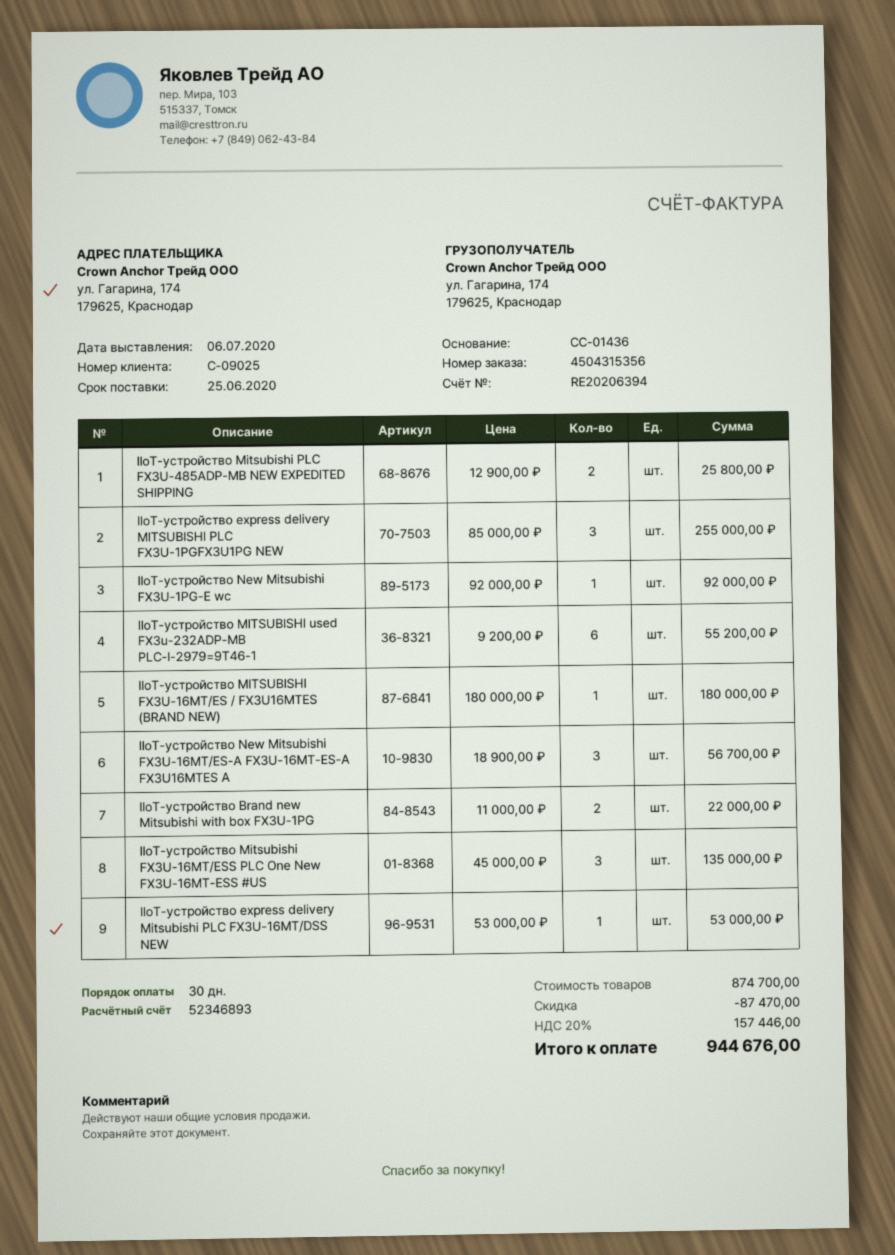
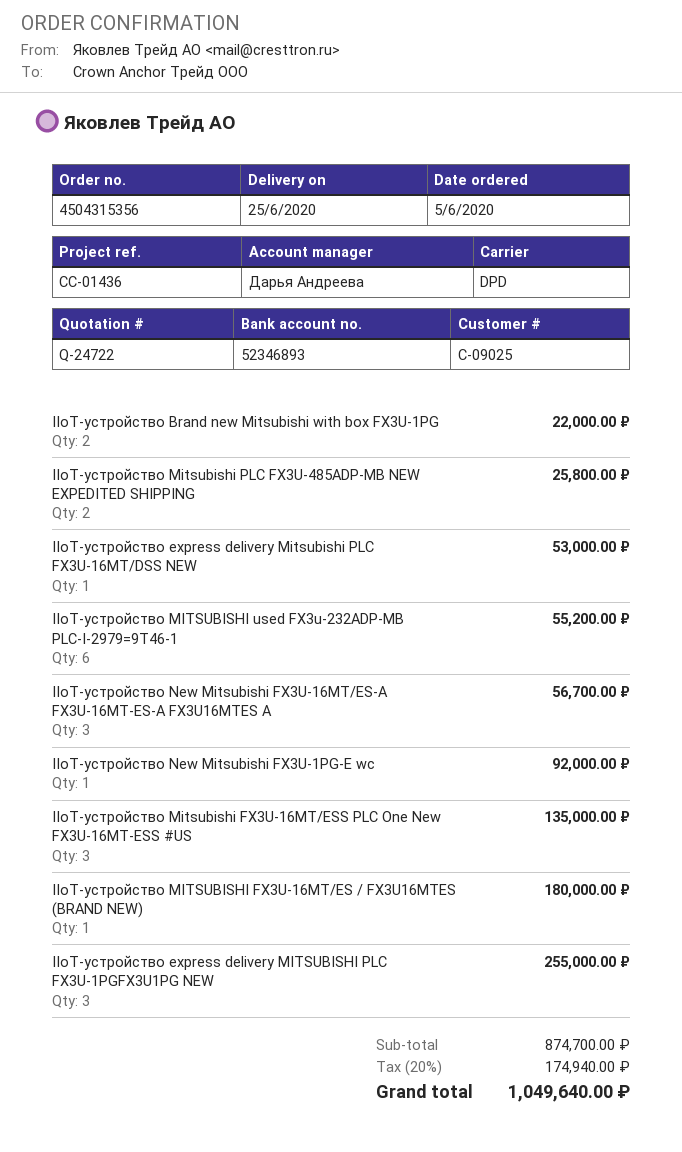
discount: 87470.00 -> none
tax: 20% = 157446.00 -> 20% = 174940.00
total: 944676.00 -> 1049640.00

